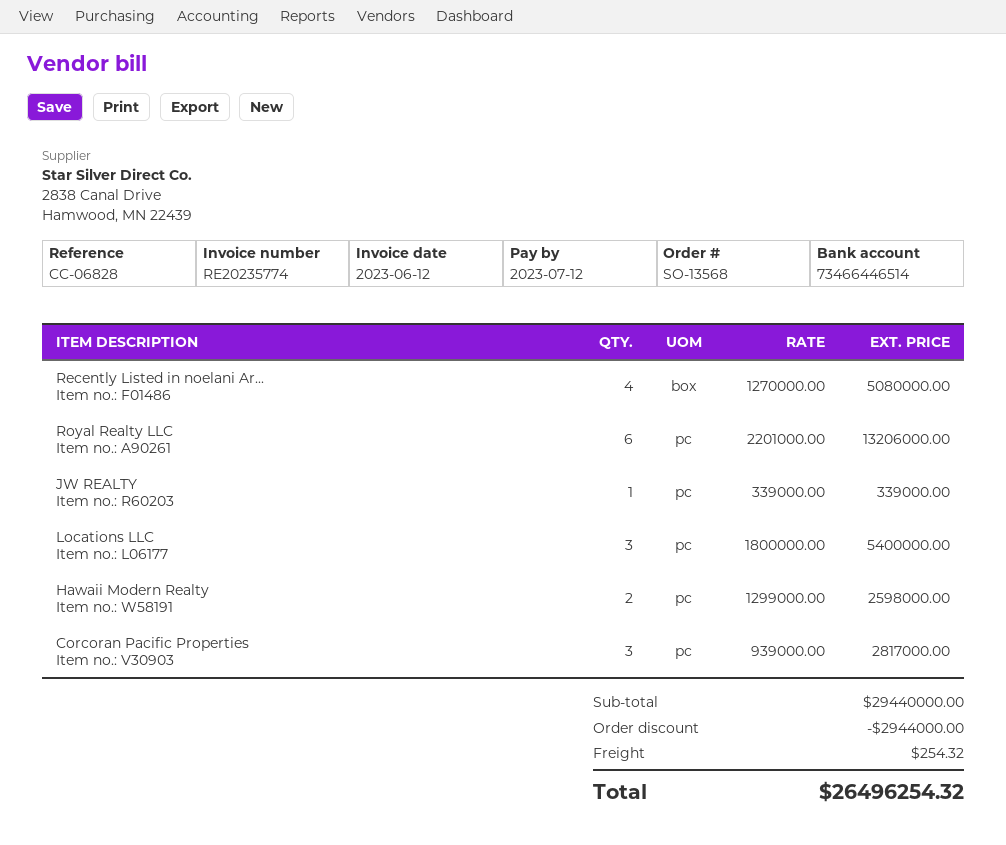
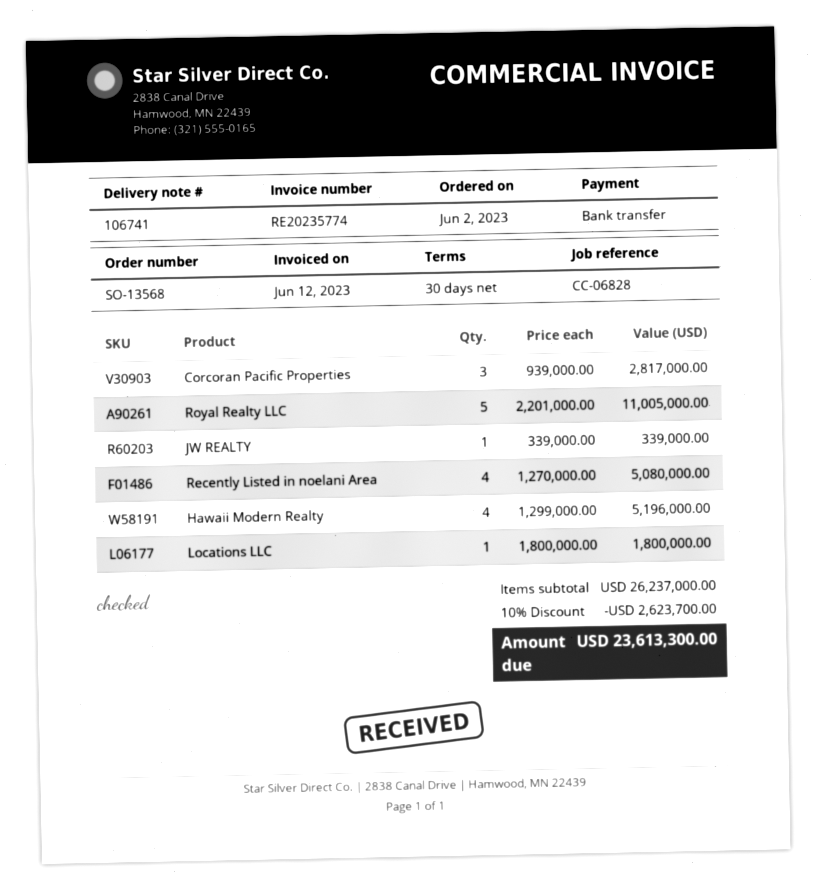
Royal Realty LLC: 6 x 2201000.00 = 13206000.00 -> 5 x 2201000.00 = 11005000.00
Locations LLC: 3 x 1800000.00 = 5400000.00 -> 1 x 1800000.00 = 1800000.00
Hawaii Modern Realty: 2 x 1299000.00 = 2598000.00 -> 4 x 1299000.00 = 5196000.00
subtotal: 29440000.00 -> 26237000.00
discount: 2944000.00 -> 2623700.00
shipping: 254.32 -> none
total: 26496254.32 -> 23613300.00

